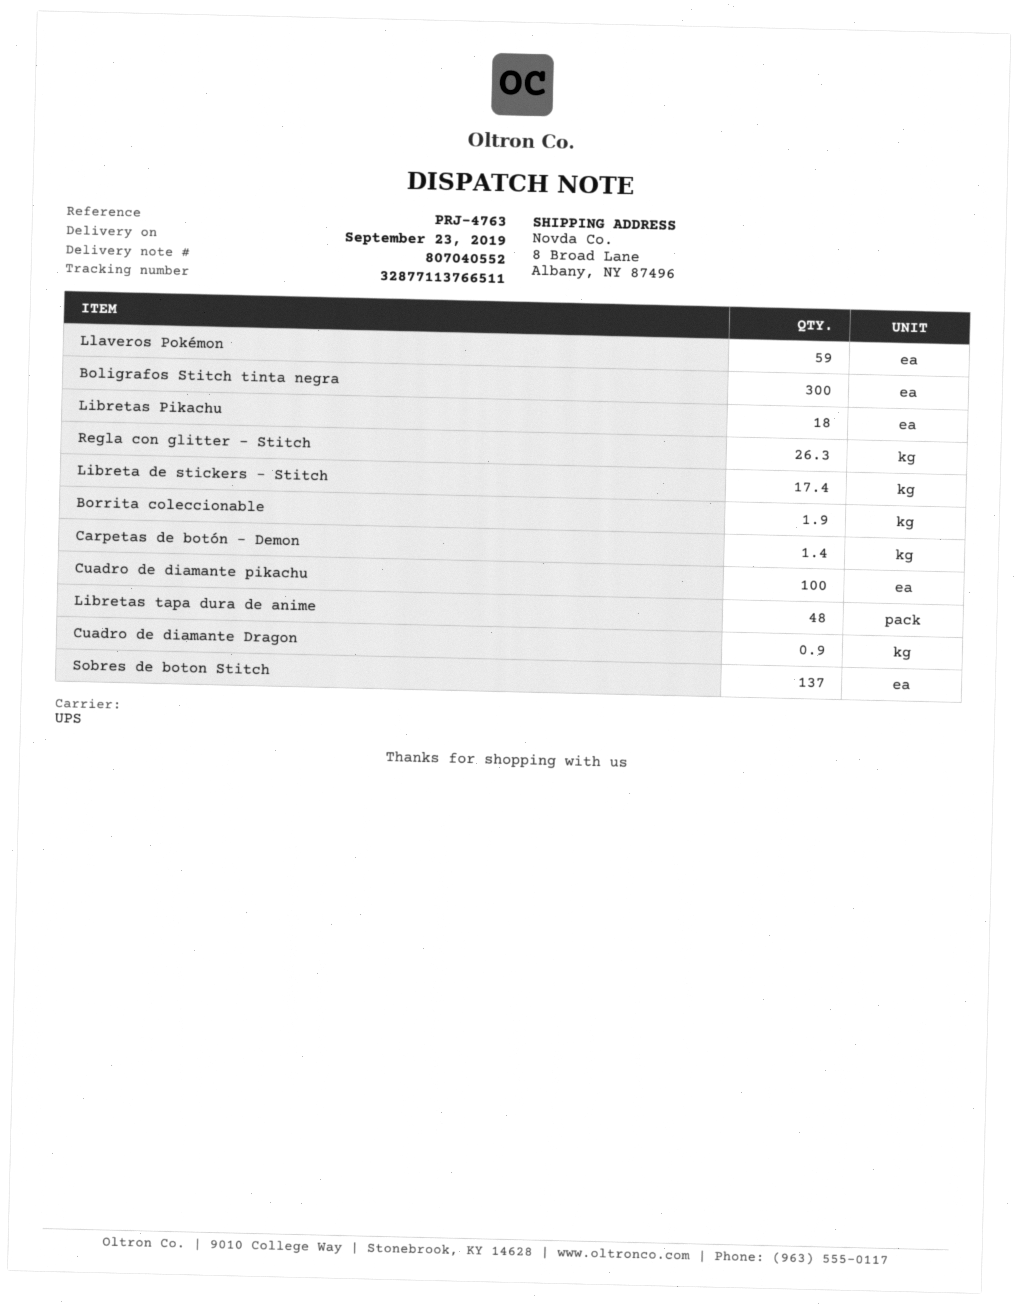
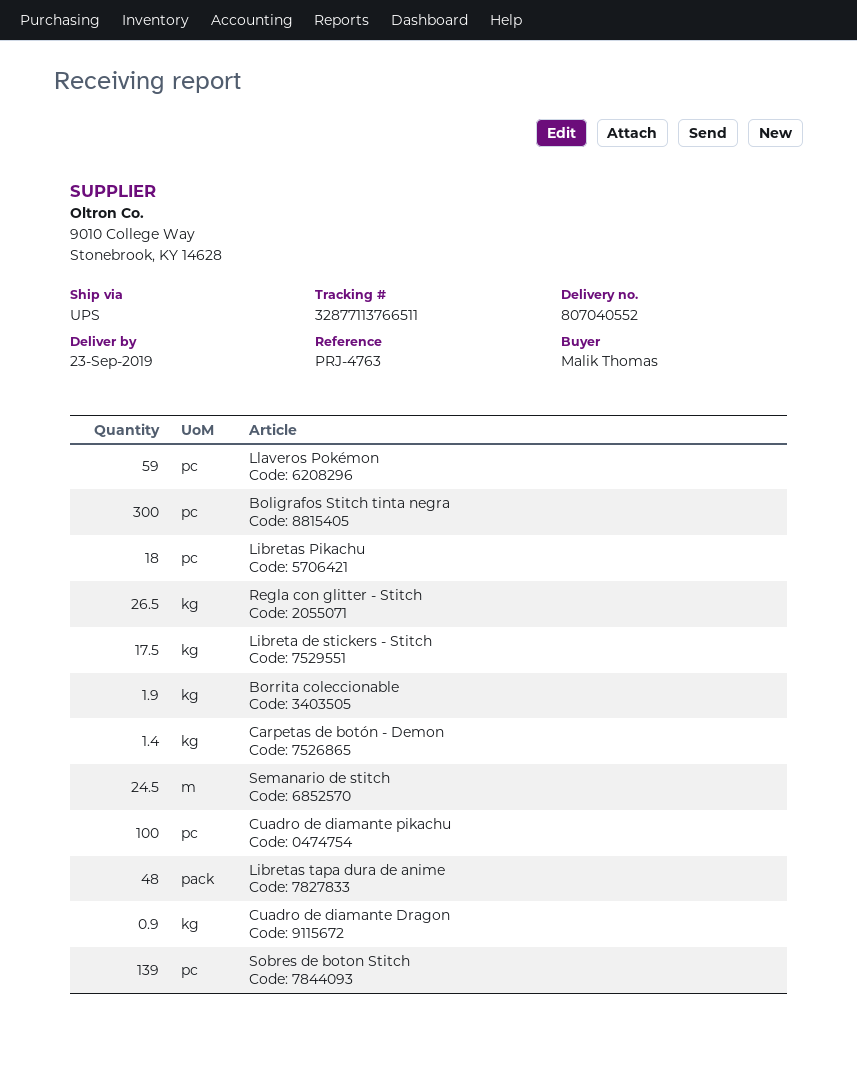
Regla con glitter - Stitch: 26.3 -> 26.5
Libreta de stickers - Stitch: 17.4 -> 17.5
Sobres de boton Stitch: 137 -> 139
Semanario de stitch: none -> 24.5

